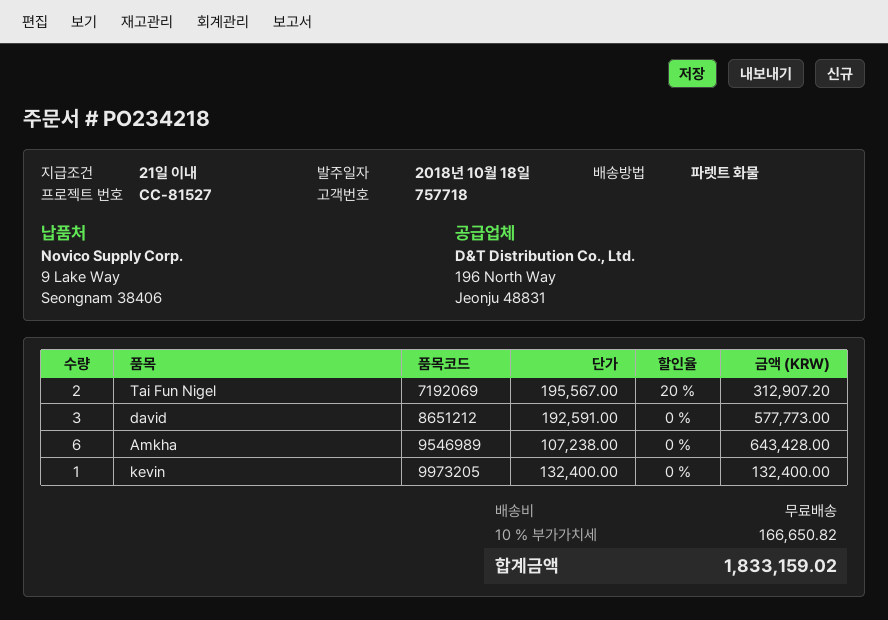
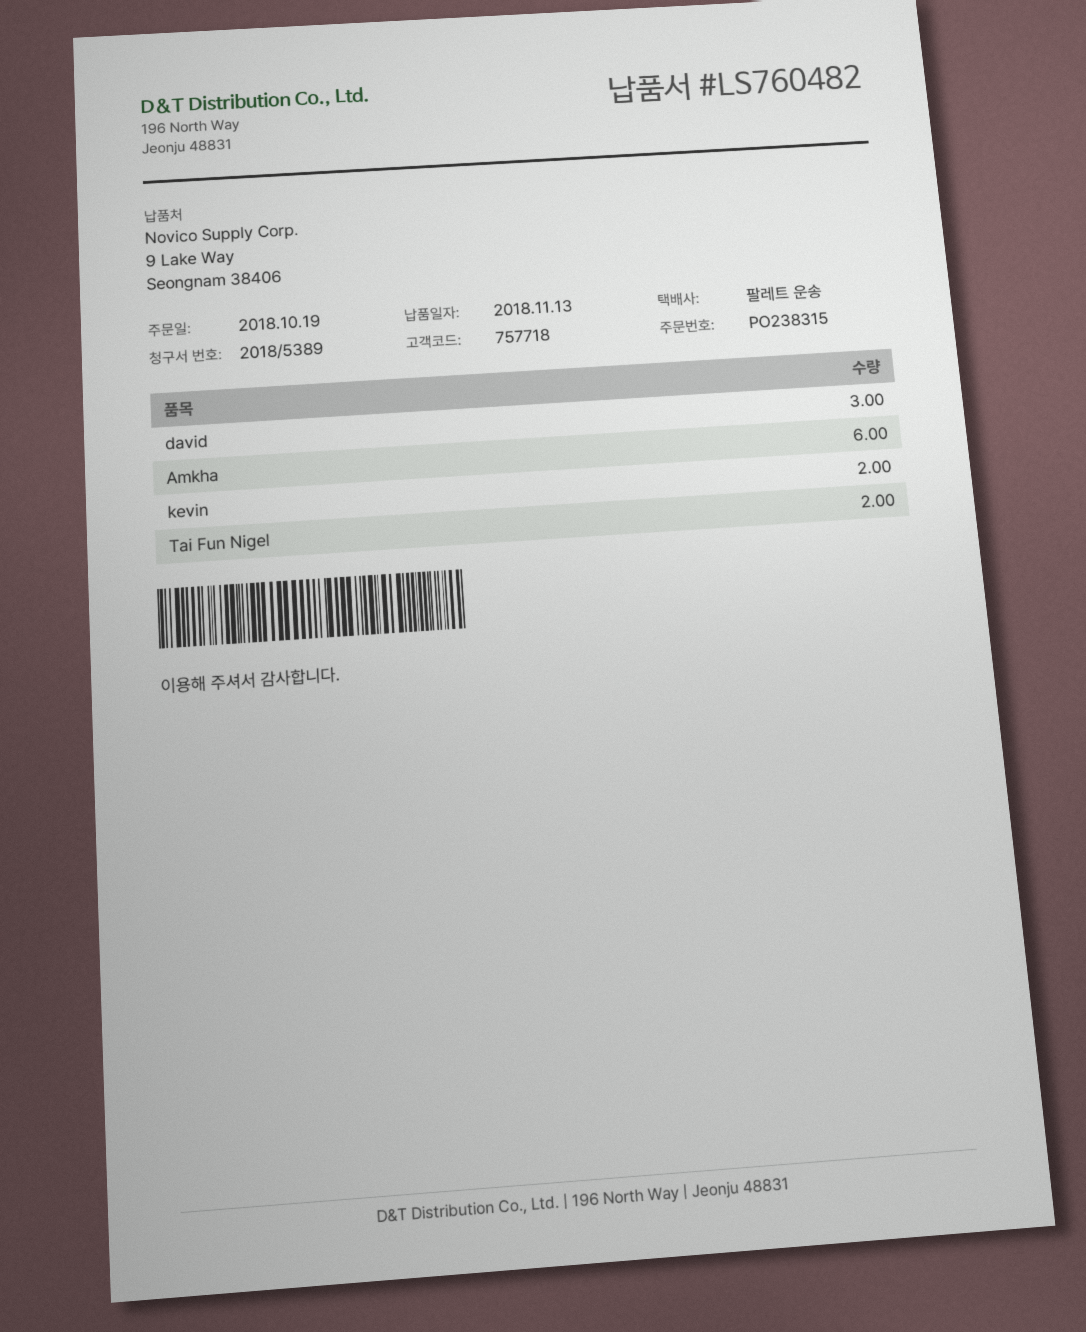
order number: PO234218 -> PO238315
order date: 2018-10-18 -> 2018-10-19
kevin: 1 -> 2

